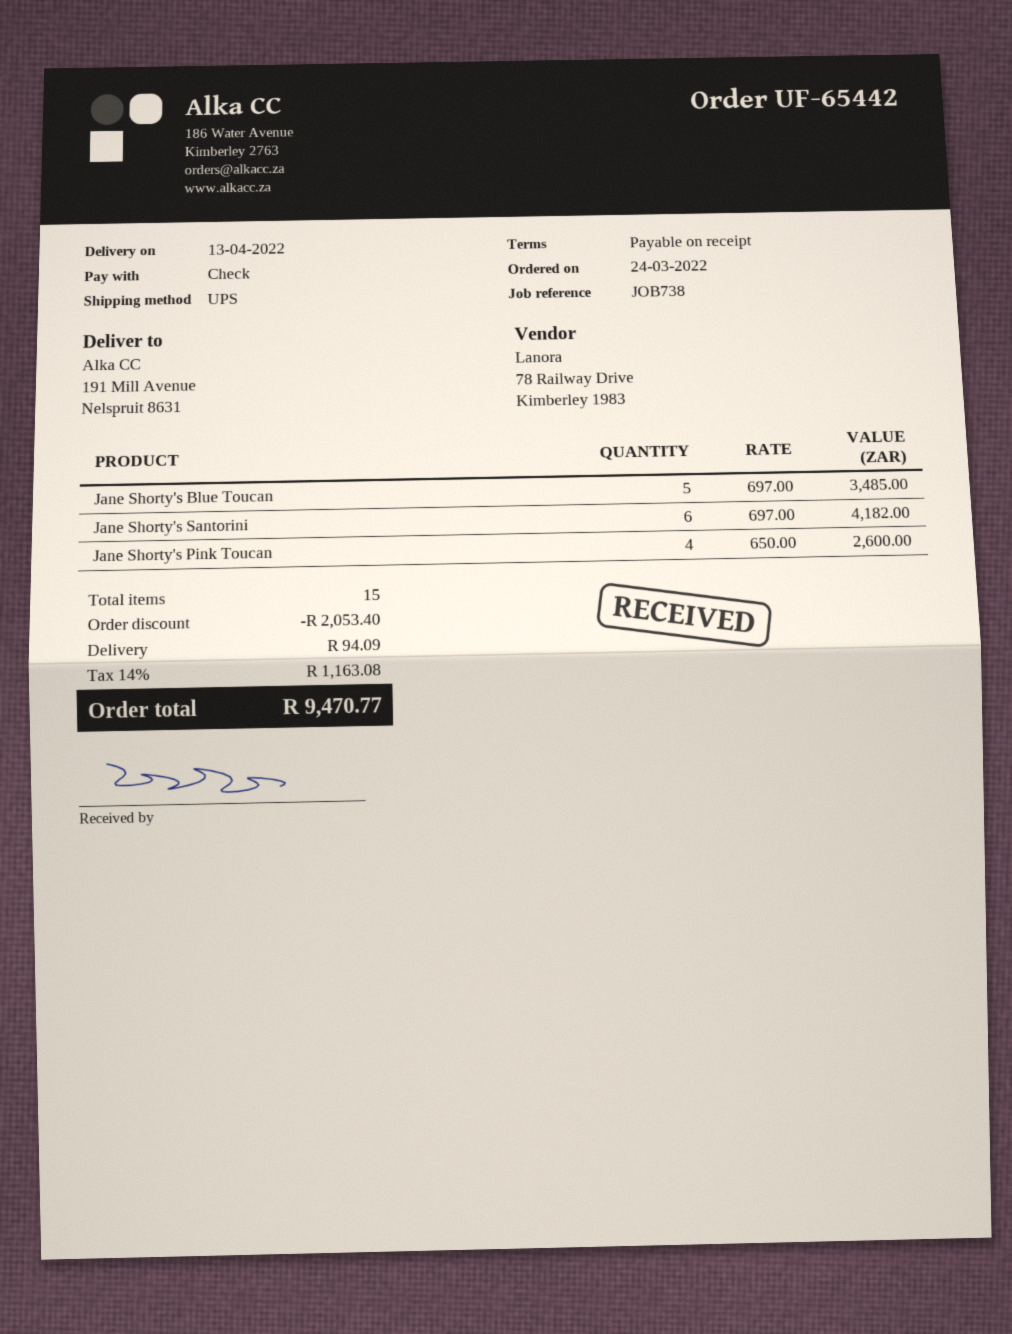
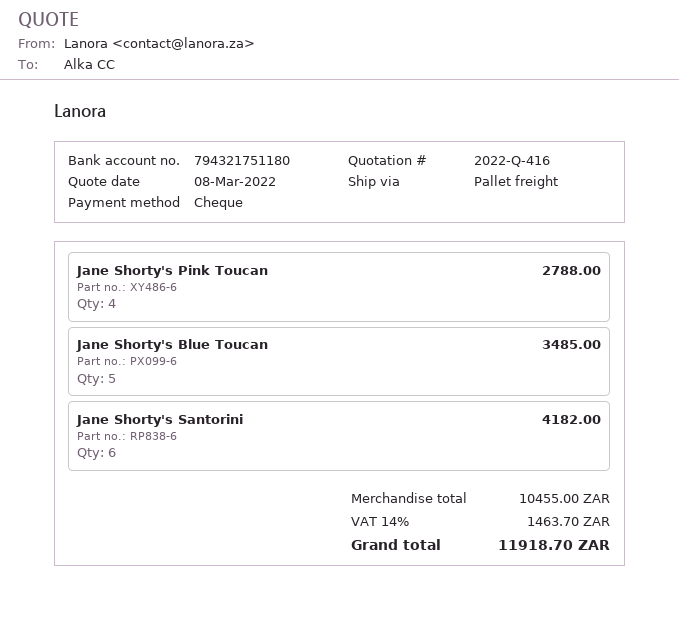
shipping method: UPS -> pallet freight
Jane Shorty's Pink Toucan: 4 for 2600.00 -> 4 for 2788.00
discount: 2053.40 -> none
shipping: 94.09 -> none
tax: 14% = 1163.08 -> 14% = 1463.70
total: 9470.77 -> 11918.70

